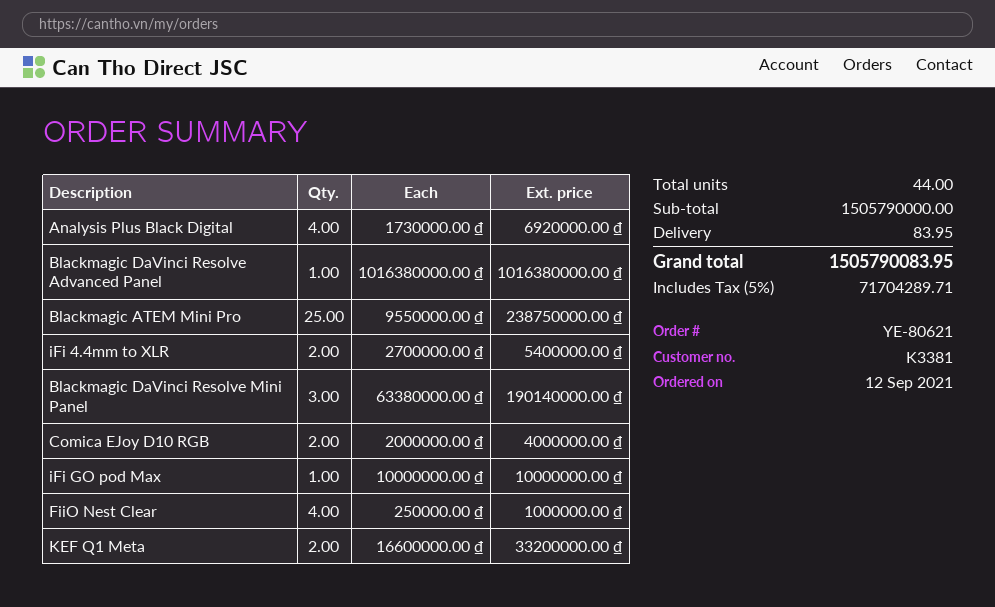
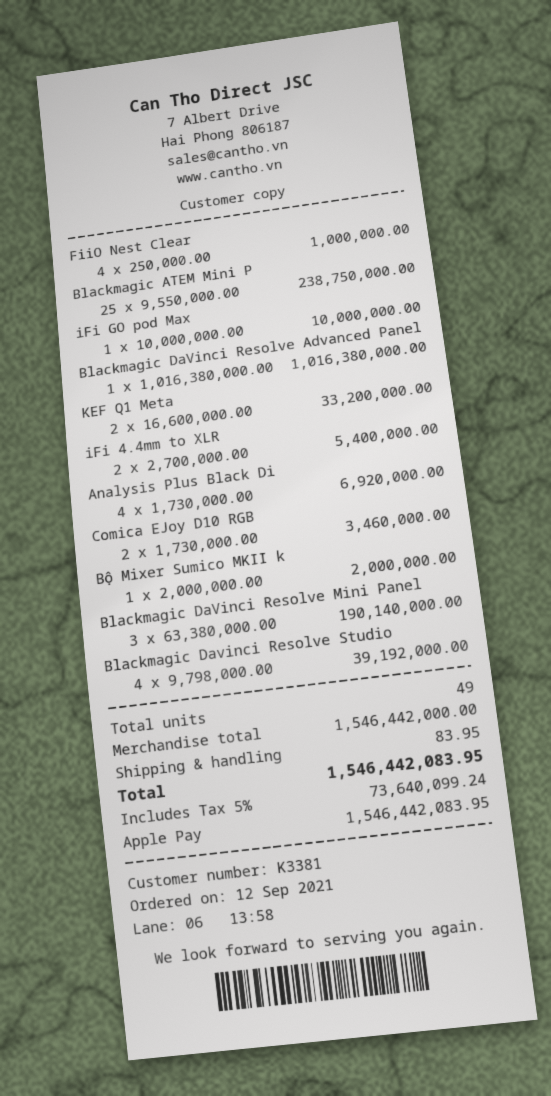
Comica EJoy D10 RGB: 2 x 2000000.00 = 4000000.00 -> 2 x 1730000.00 = 3460000.00
Bộ Mixer Sumico MKII k: none -> 1 x 2000000.00 = 2000000.00
Blackmagic Davinci Resolve Studio: none -> 4 x 9798000.00 = 39192000.00
total quantity: 44 -> 49
subtotal: 1505790000.00 -> 1546442000.00
tax: 5% = 71704289.71 -> 5% = 73640099.24
total: 1505790083.95 -> 1546442083.95

